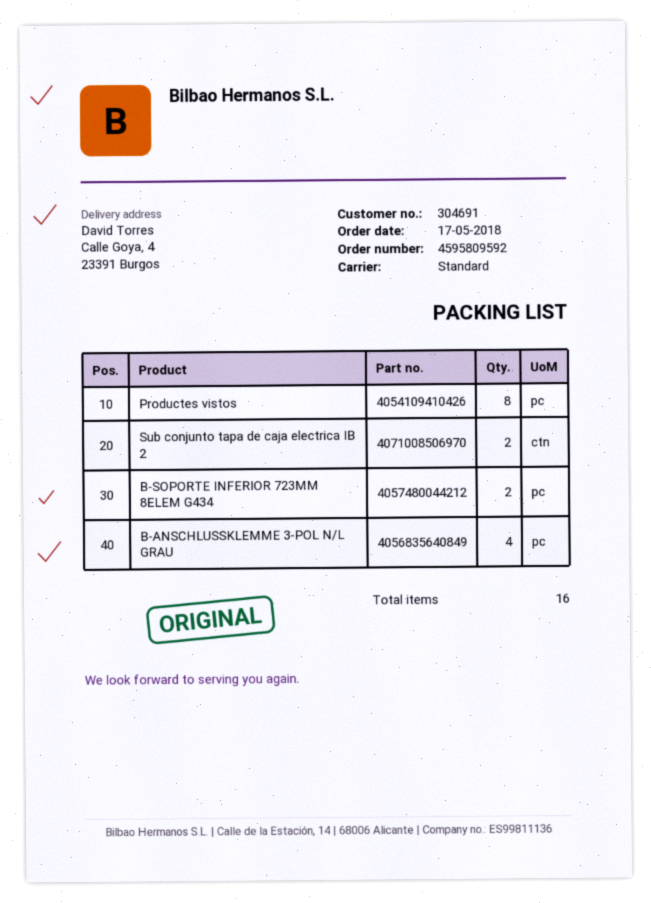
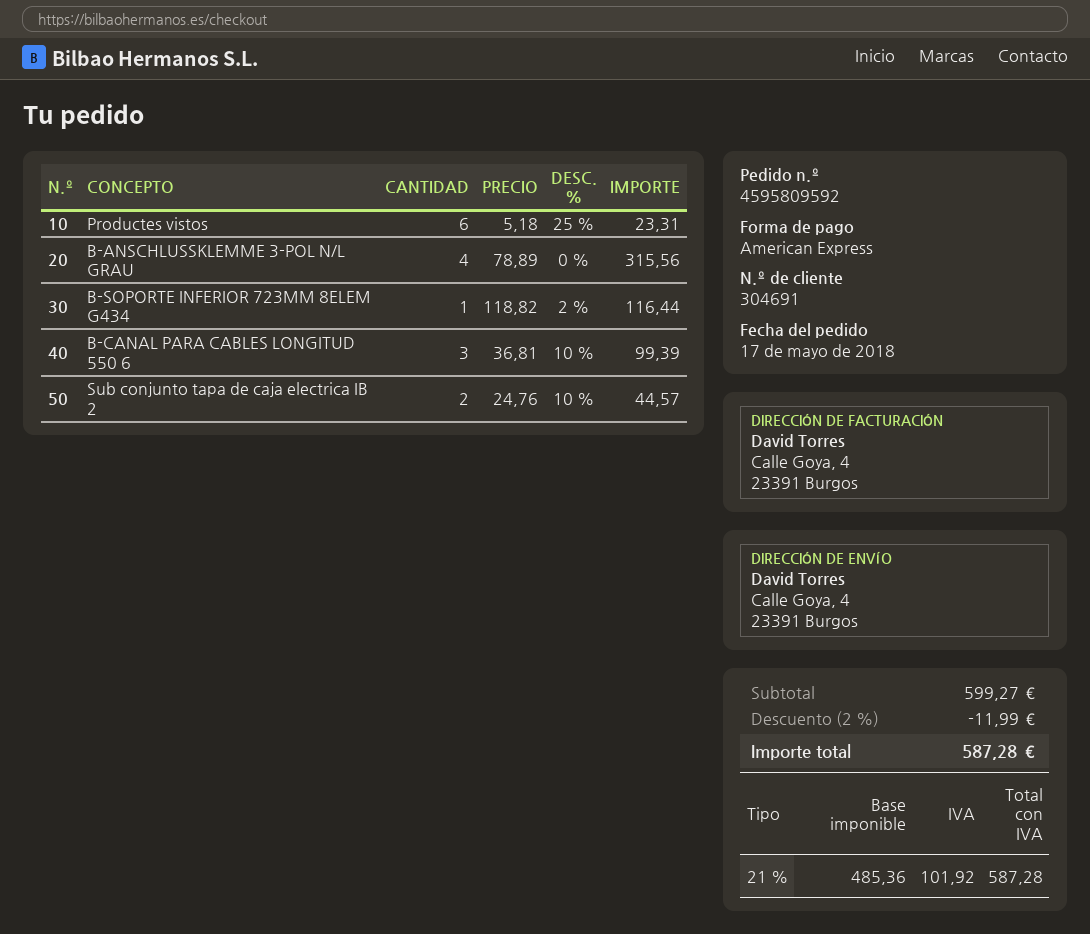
Productes vistos: 8 -> 6
B-SOPORTE INFERIOR 723MM 8ELEM G434: 2 -> 1
B-CANAL PARA CABLES LONGITUD 550 6: none -> 3

